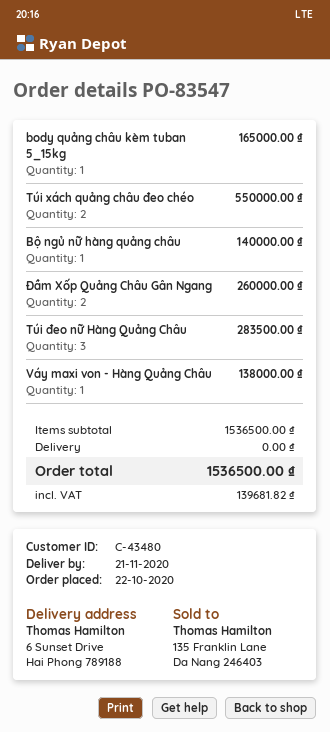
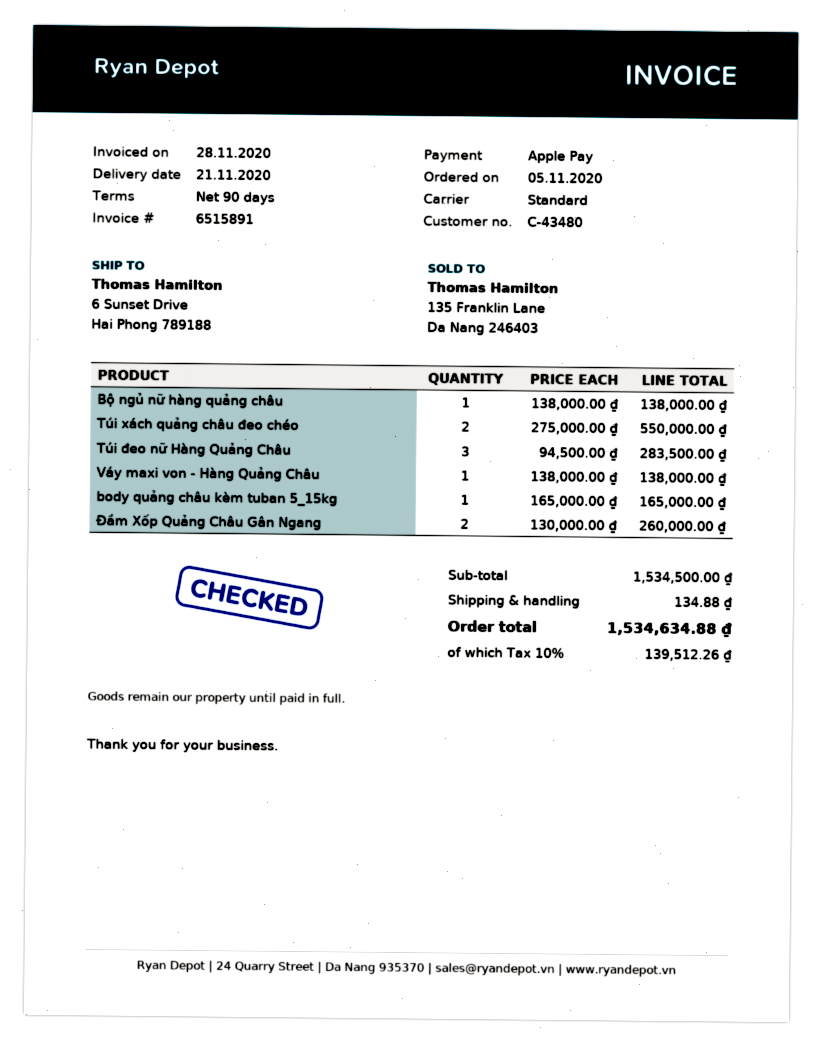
order date: 2020-10-22 -> 2020-11-05
Bộ ngủ nữ hàng quảng châu: 1 for 140000.00 -> 1 for 138000.00
subtotal: 1536500.00 -> 1534500.00
shipping: 0.00 -> 134.88
tax: 139681.82 -> 139512.26
total: 1536500.00 -> 1534634.88

